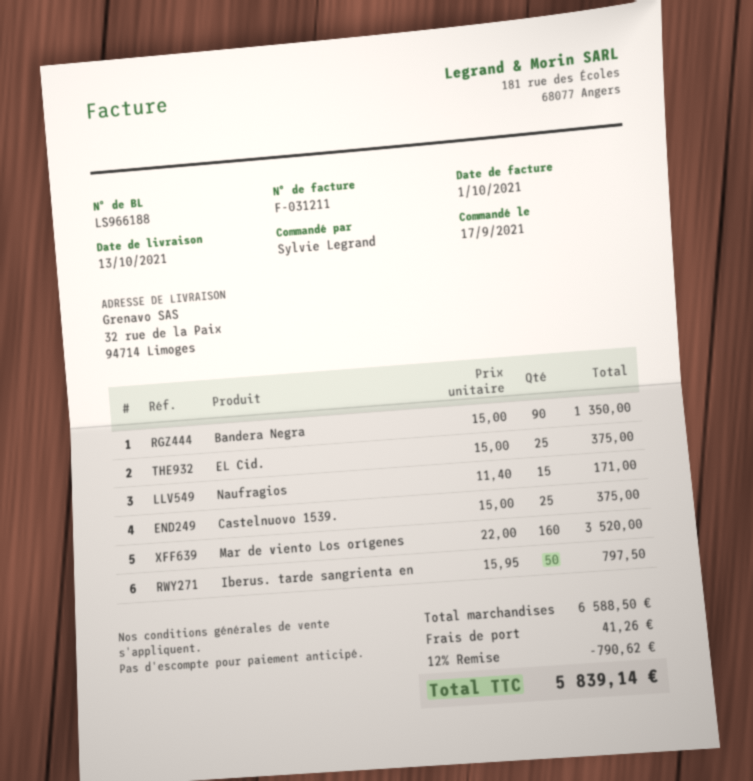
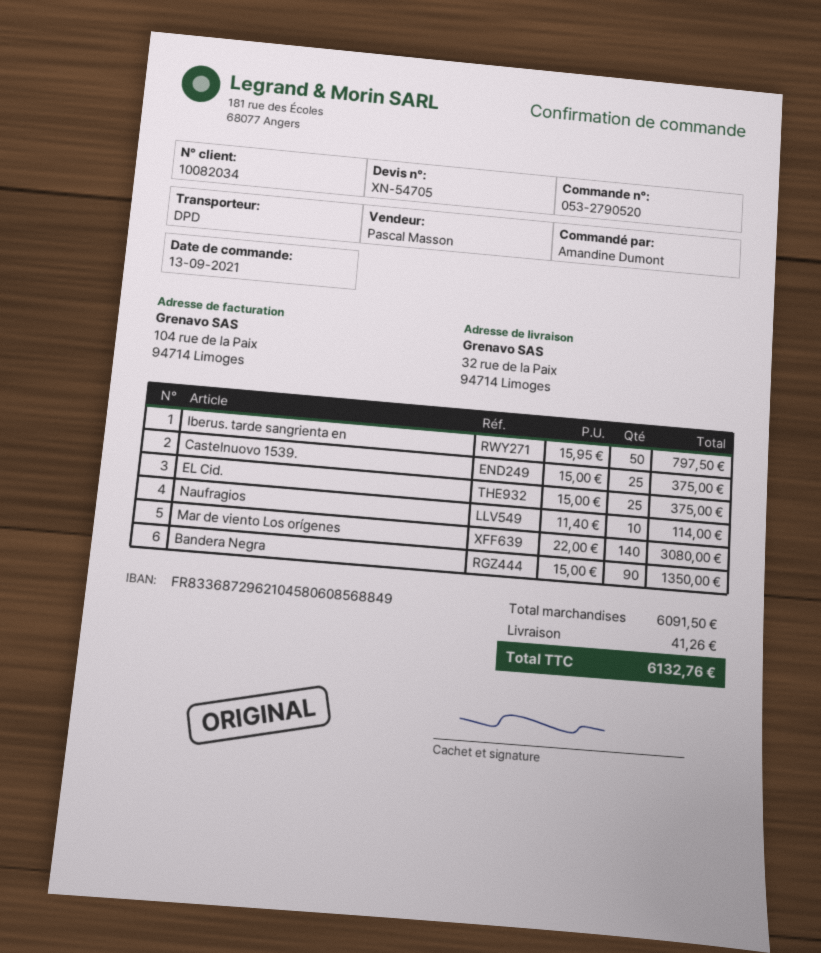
order date: 2021-09-17 -> 2021-09-13
ordered by: Sylvie Legrand -> Amandine Dumont
Naufragios: 15 x 11.40 = 171.00 -> 10 x 11.40 = 114.00
Mar de viento Los orígenes: 160 x 22.00 = 3520.00 -> 140 x 22.00 = 3080.00
subtotal: 6588.50 -> 6091.50
discount: 12% = 790.62 -> none
total: 5839.14 -> 6132.76

